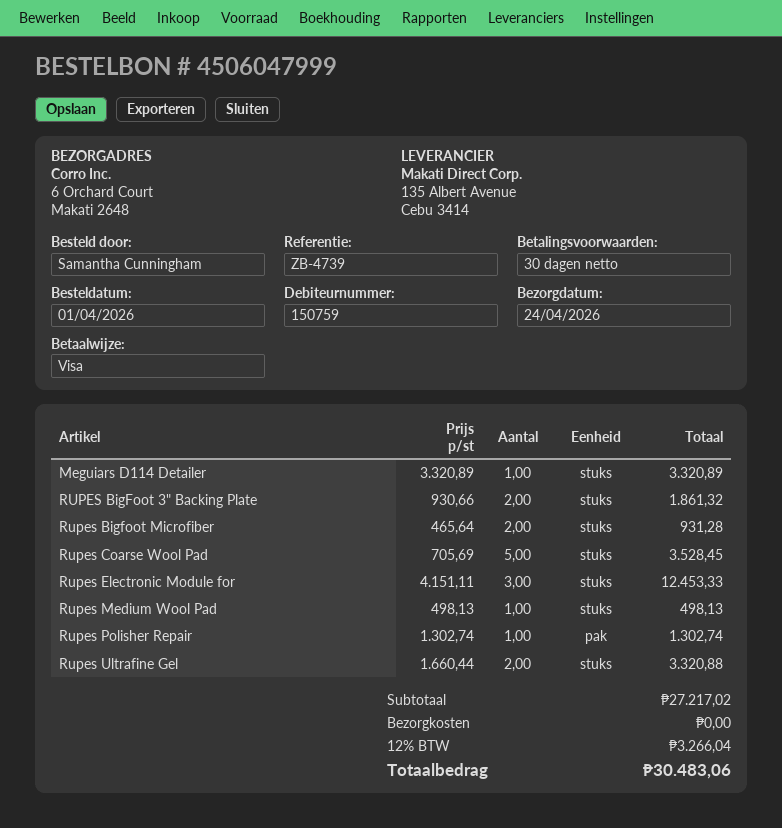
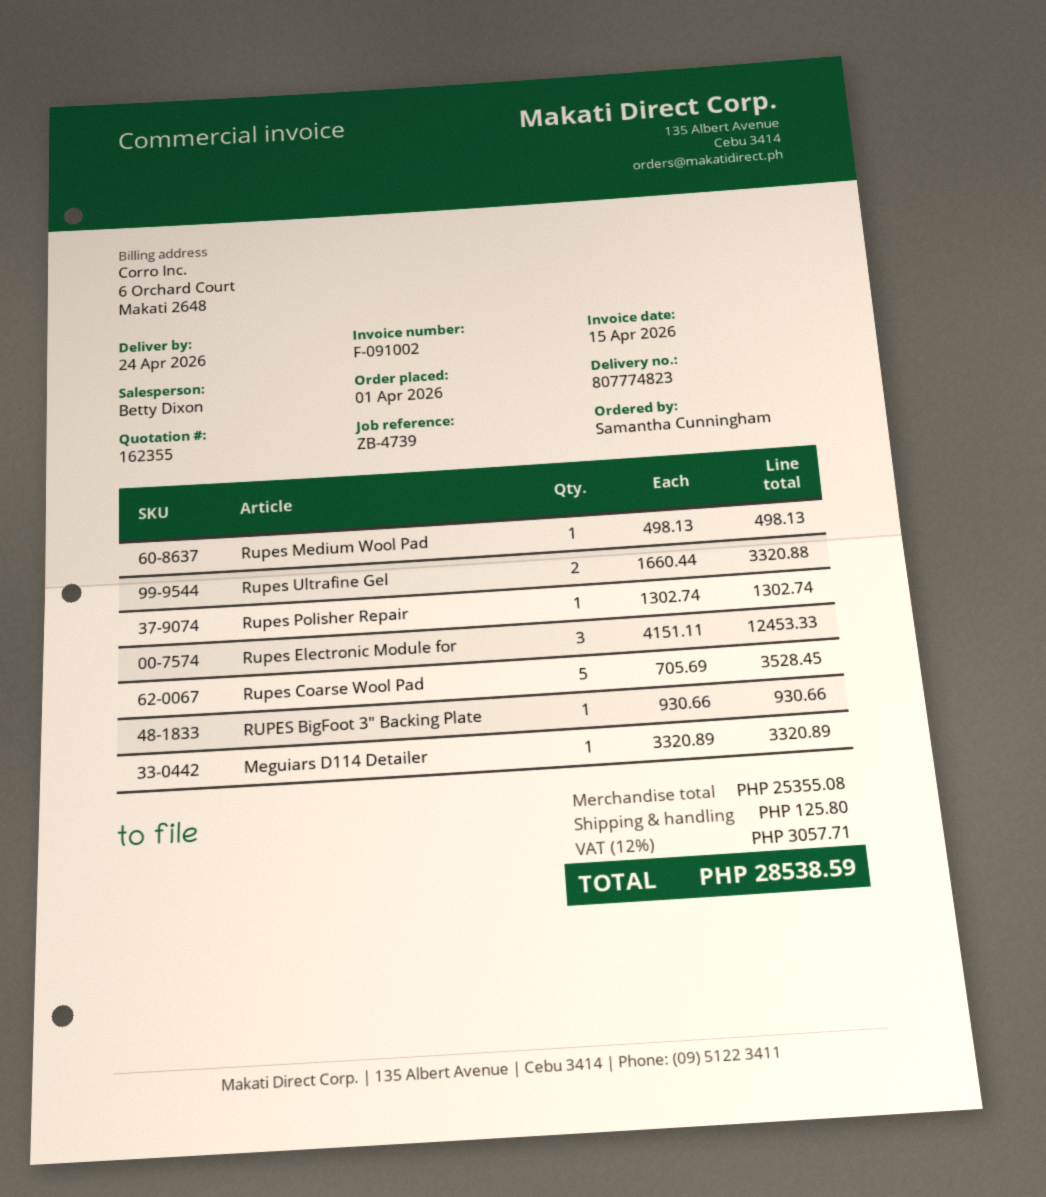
RUPES BigFoot 3" Backing Plate: 2 x 930.66 = 1861.32 -> 1 x 930.66 = 930.66
Rupes Bigfoot Microfiber: 2 x 465.64 = 931.28 -> none
subtotal: 27217.02 -> 25355.08
shipping: 0.00 -> 125.80
tax: 12% = 3266.04 -> 12% = 3057.71
total: 30483.06 -> 28538.59

